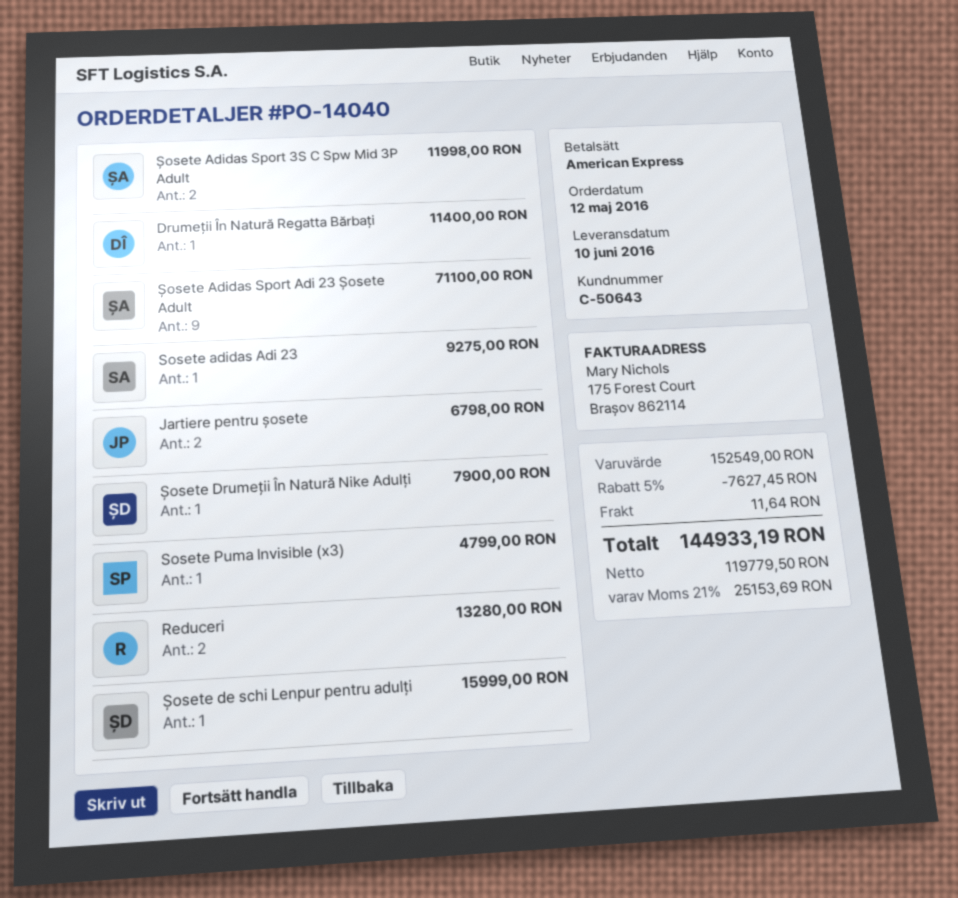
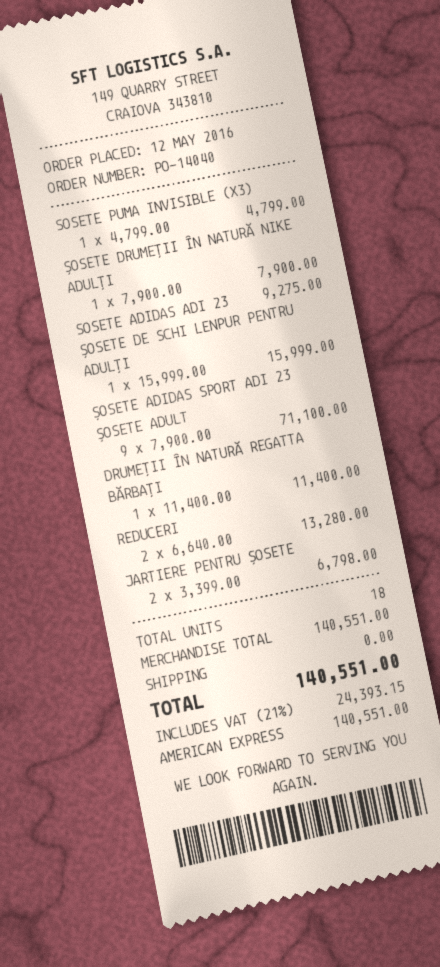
Șosete Adidas Sport 3S C Spw Mid 3P Adult: 2 for 11998.00 -> none
subtotal: 152549.00 -> 140551.00
discount: 5% = 7627.45 -> none
shipping: 11.64 -> 0.00
tax: 21% = 25153.69 -> 21% = 24393.15
total: 144933.19 -> 140551.00

